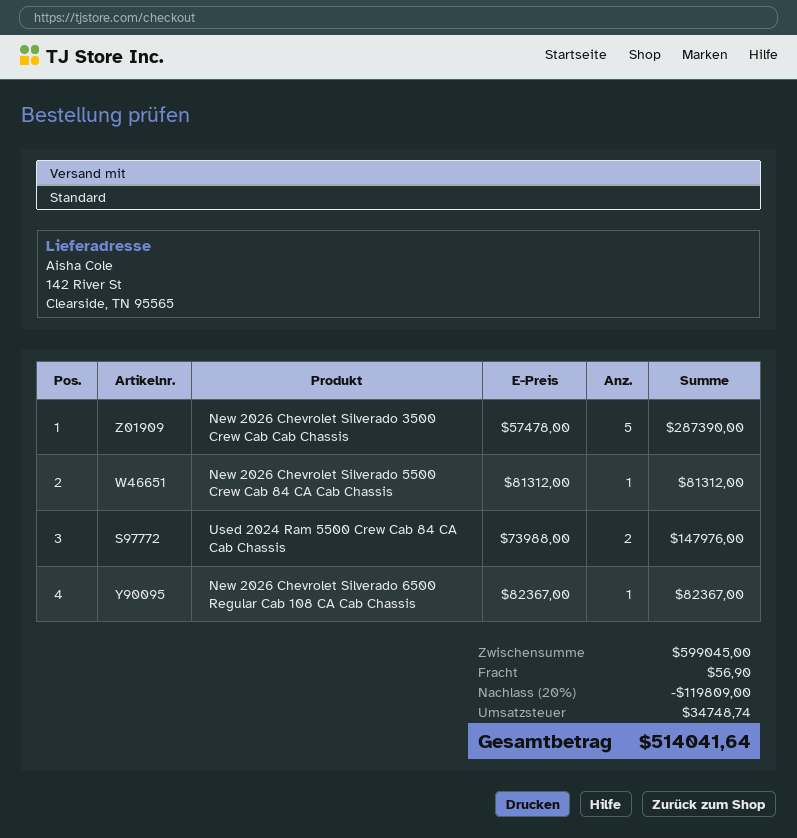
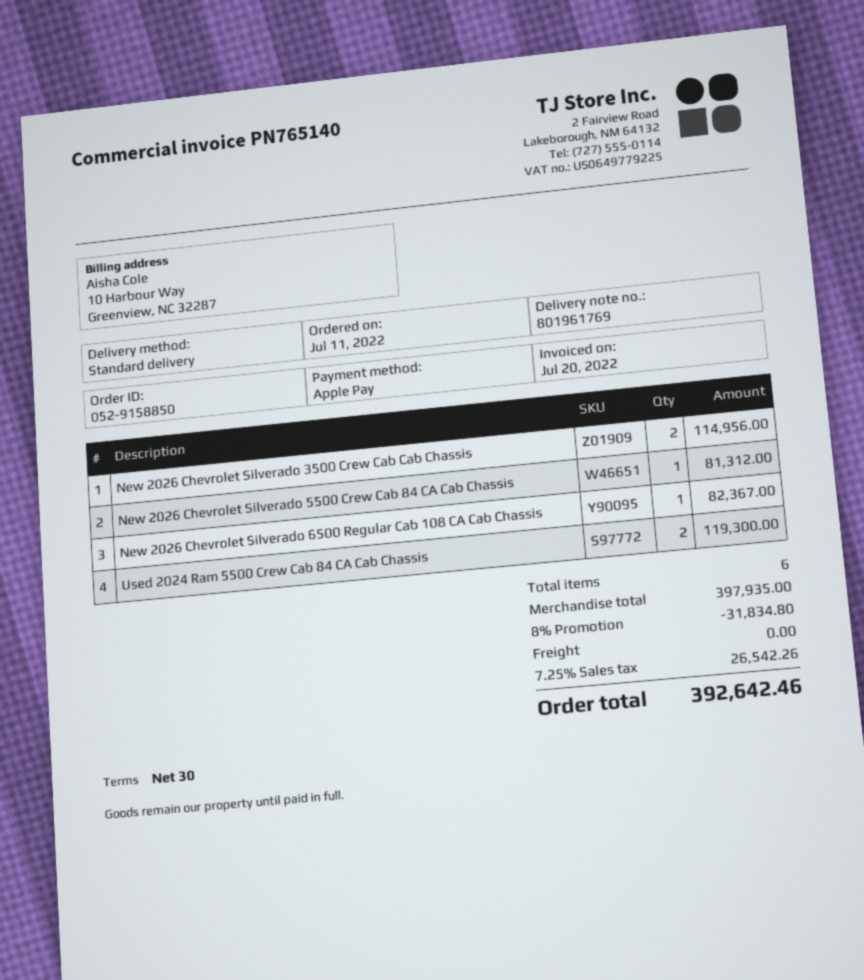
New 2026 Chevrolet Silverado 3500 Crew Cab Cab Chassis: 5 for 287390.00 -> 2 for 114956.00
Used 2024 Ram 5500 Crew Cab 84 CA Cab Chassis: 2 for 147976.00 -> 2 for 119300.00
subtotal: 599045.00 -> 397935.00
discount: 20% = 119809.00 -> 8% = 31834.80
shipping: 56.90 -> 0.00
tax: 34748.74 -> 26542.26
total: 514041.64 -> 392642.46

